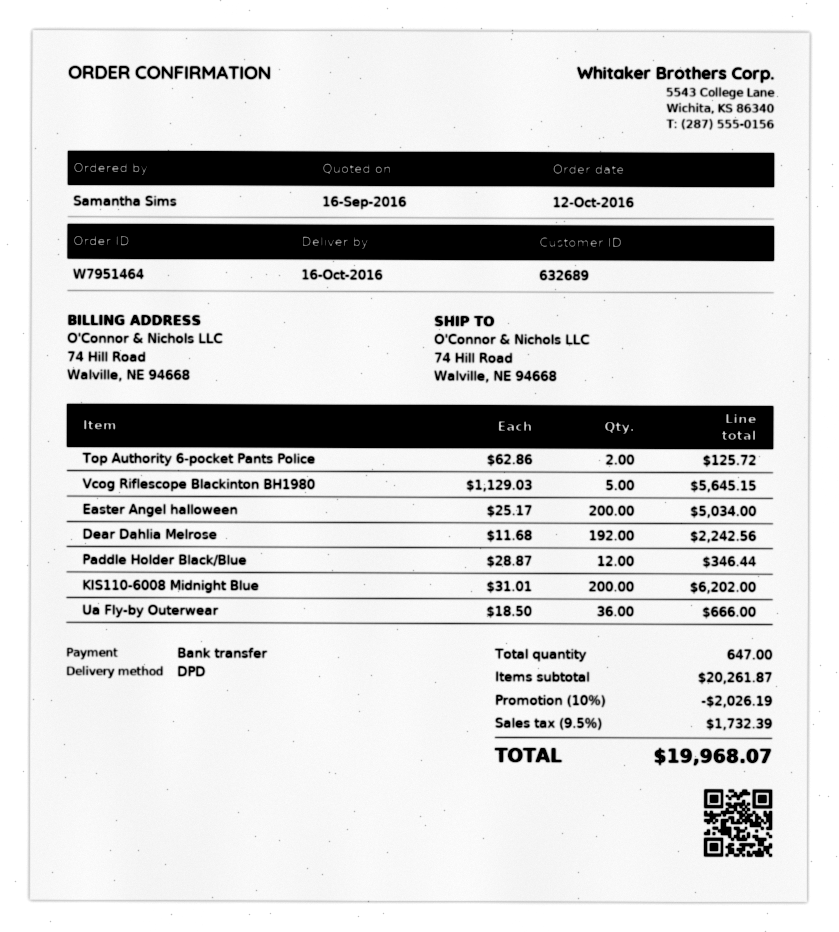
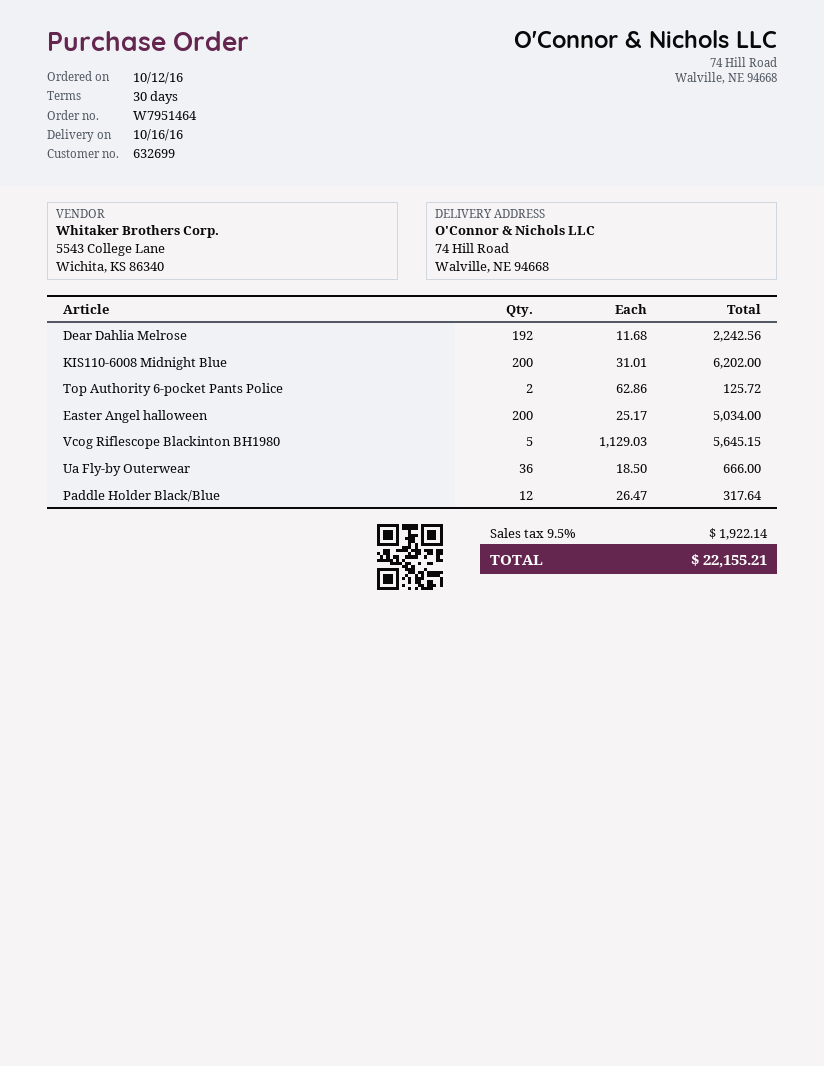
customer number: 632689 -> 632699
Paddle Holder Black/Blue: 12 x 28.87 = 346.44 -> 12 x 26.47 = 317.64
discount: 10% = 2026.19 -> none
tax: 9.5% = 1732.39 -> 9.5% = 1922.14
total: 19968.07 -> 22155.21

